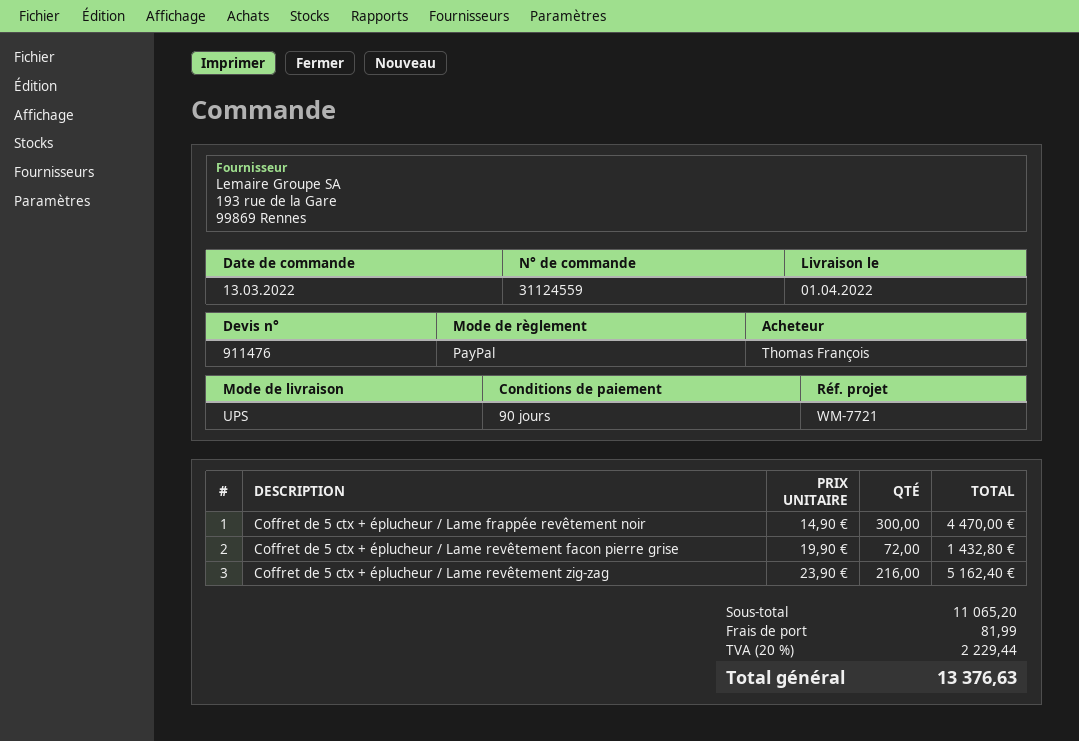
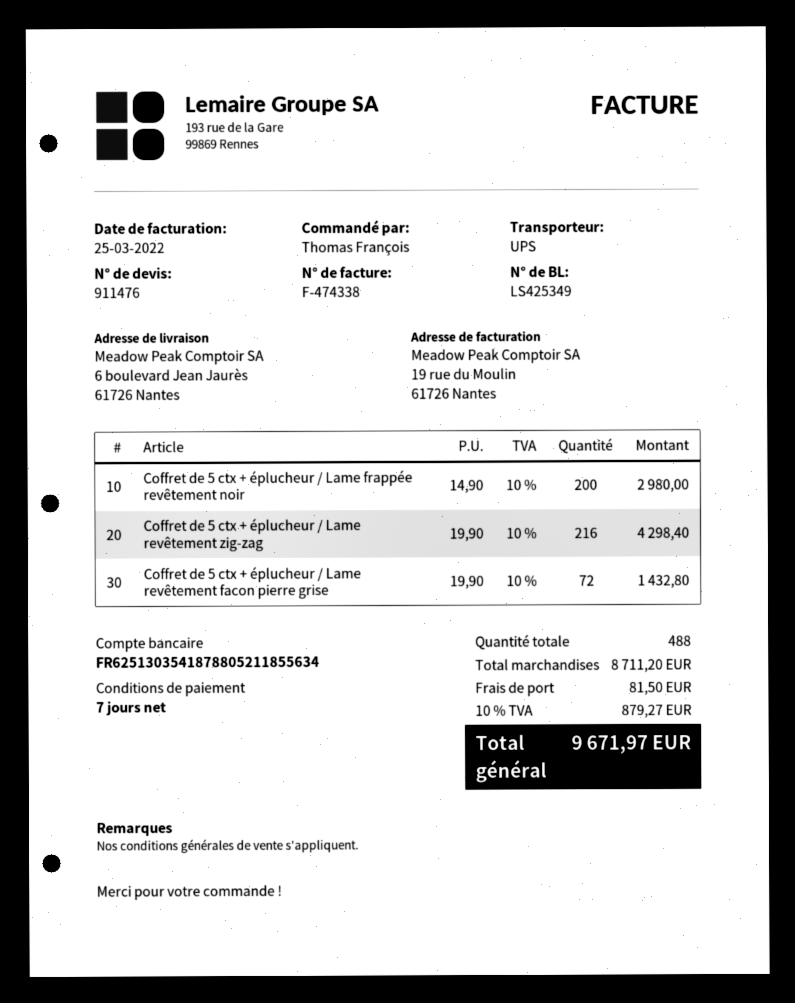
payment terms: 90 days -> 7 days
Coffret de 5 ctx + éplucheur / Lame frappée revêtement noir: 300 x 14.90 = 4470.00 -> 200 x 14.90 = 2980.00
Coffret de 5 ctx + éplucheur / Lame revêtement zig-zag: 216 x 23.90 = 5162.40 -> 216 x 19.90 = 4298.40
subtotal: 11065.20 -> 8711.20
shipping: 81.99 -> 81.50
tax: 20% = 2229.44 -> 10% = 879.27
total: 13376.63 -> 9671.97

